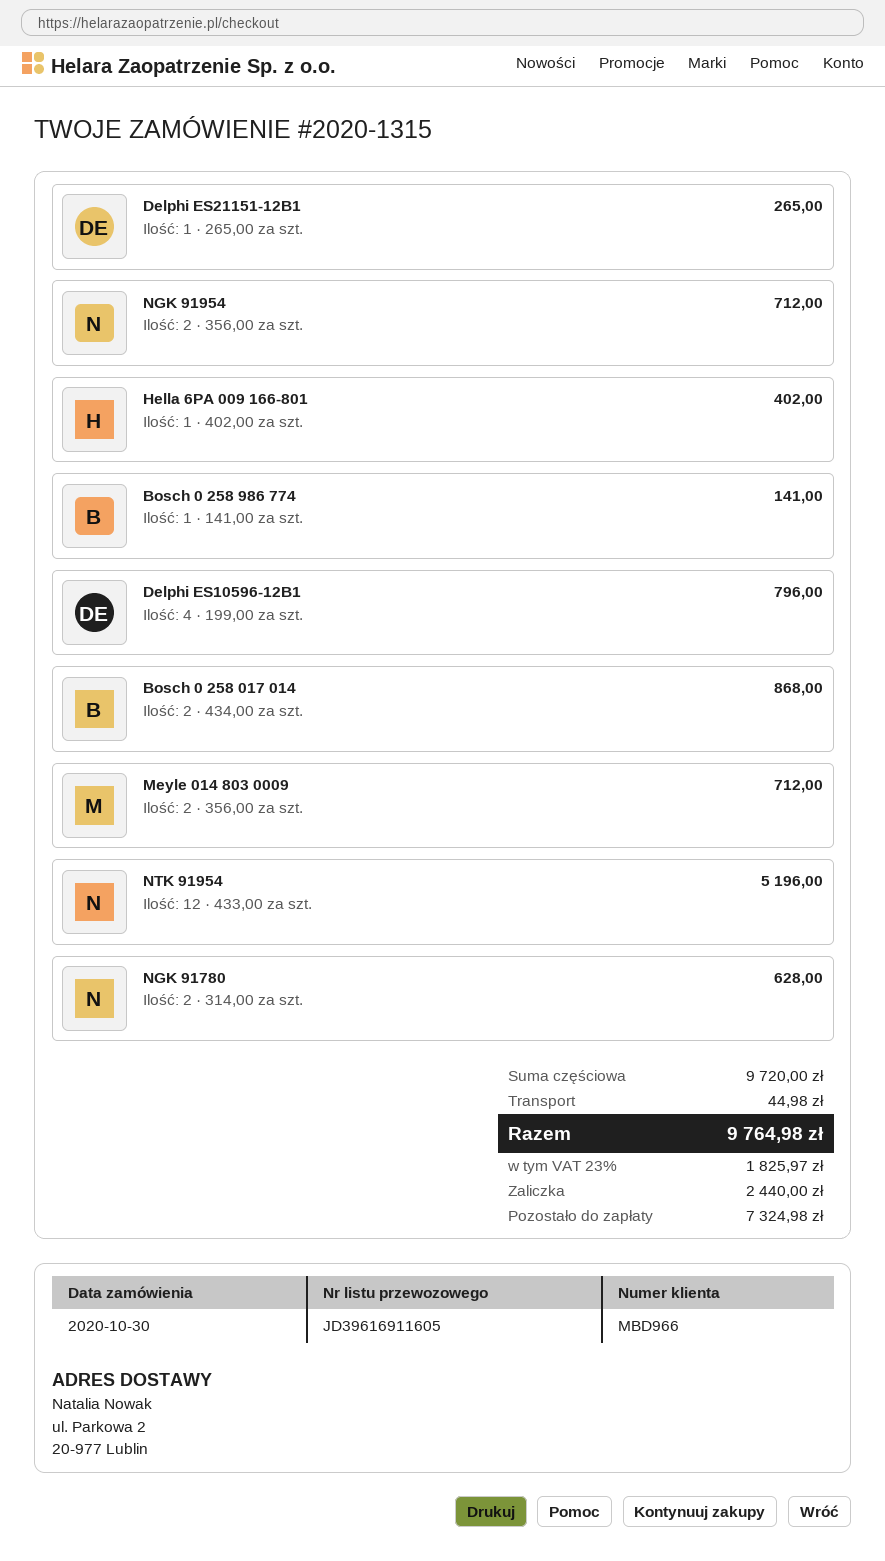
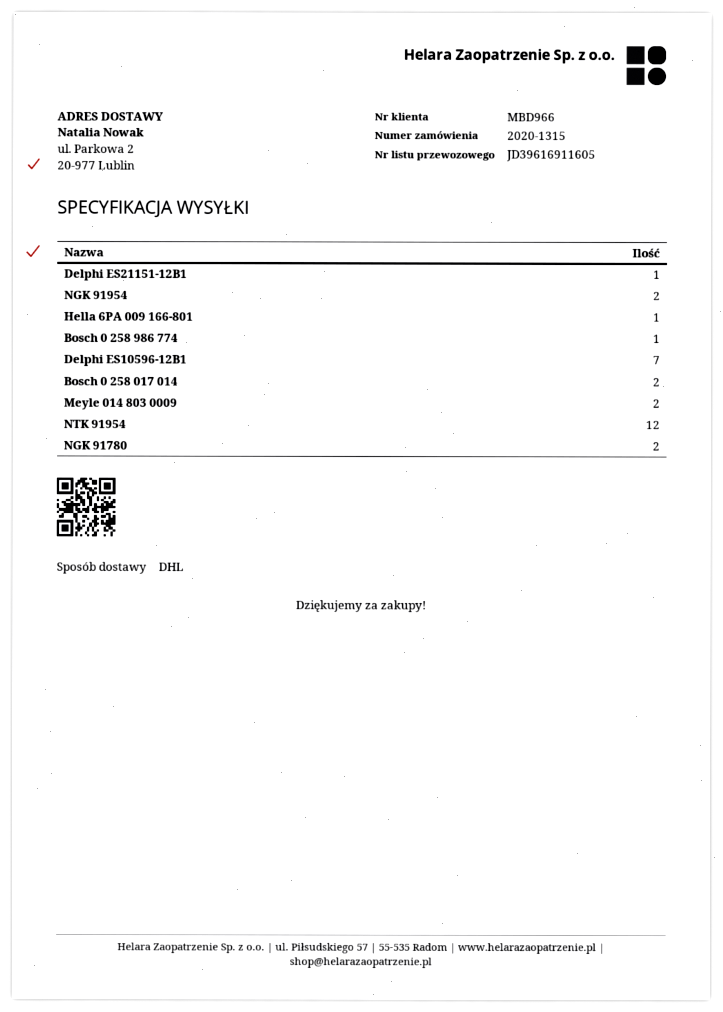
Delphi ES10596-12B1: 4 -> 7

